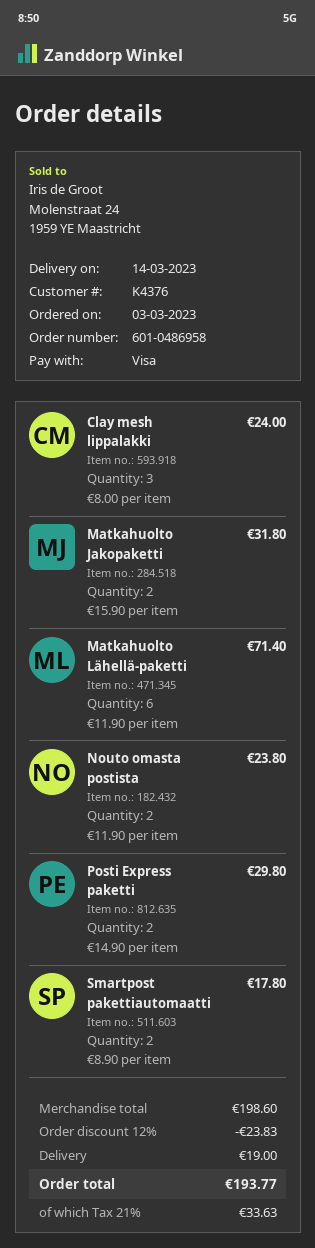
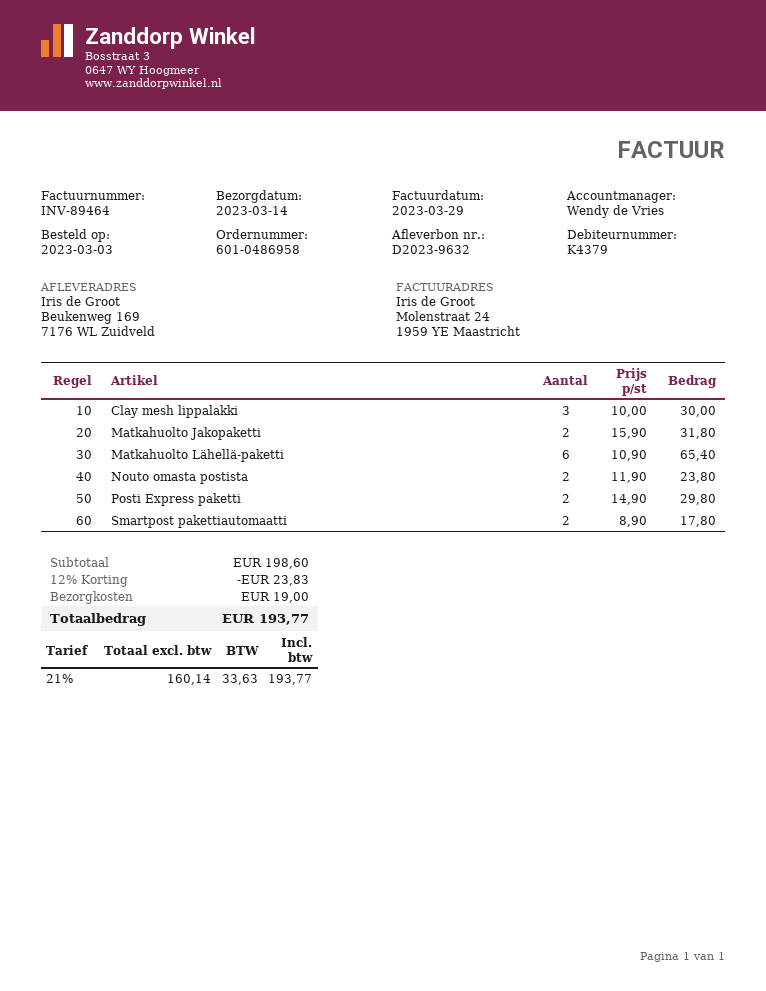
customer number: K4376 -> K4379
Clay mesh lippalakki: 3 x 8.00 = 24.00 -> 3 x 10.00 = 30.00
Matkahuolto Lähellä-paketti: 6 x 11.90 = 71.40 -> 6 x 10.90 = 65.40

